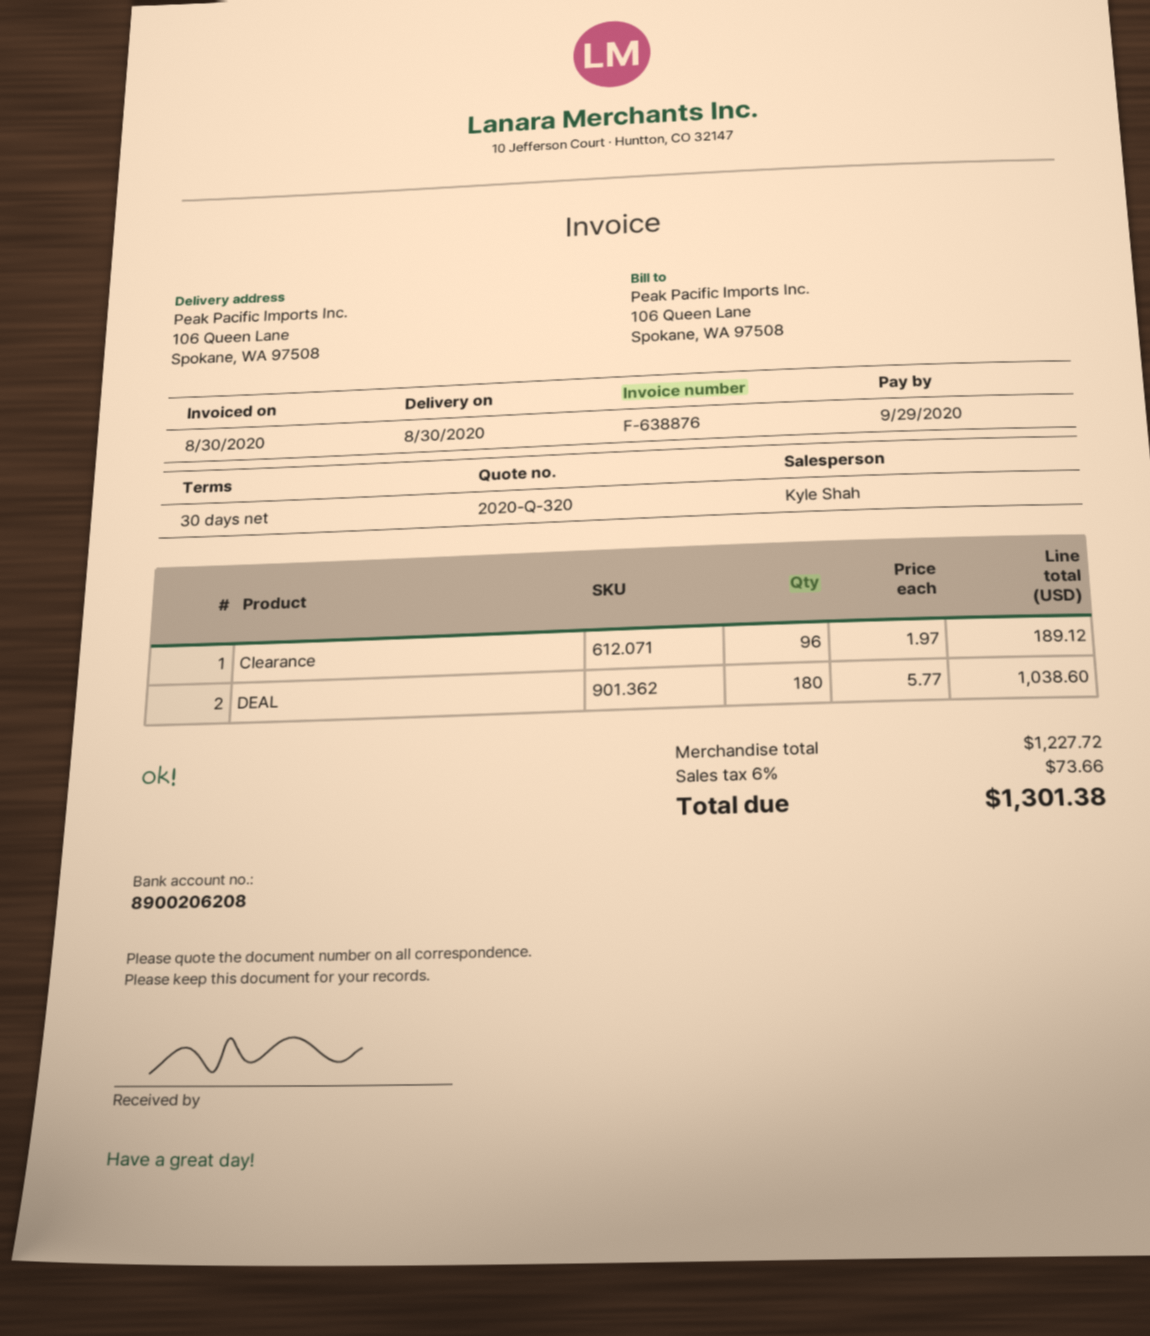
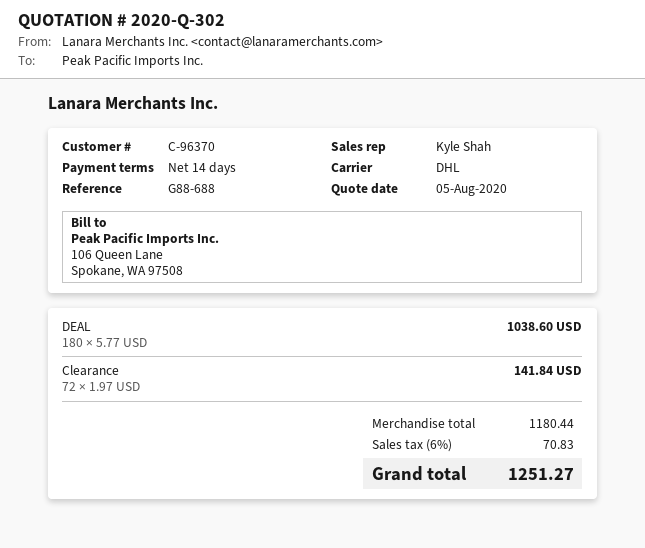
quote number: 2020-Q-320 -> 2020-Q-302
payment terms: 30 days -> 14 days
Clearance: 96 x 1.97 = 189.12 -> 72 x 1.97 = 141.84
subtotal: 1227.72 -> 1180.44
tax: 6% = 73.66 -> 6% = 70.83
total: 1301.38 -> 1251.27

